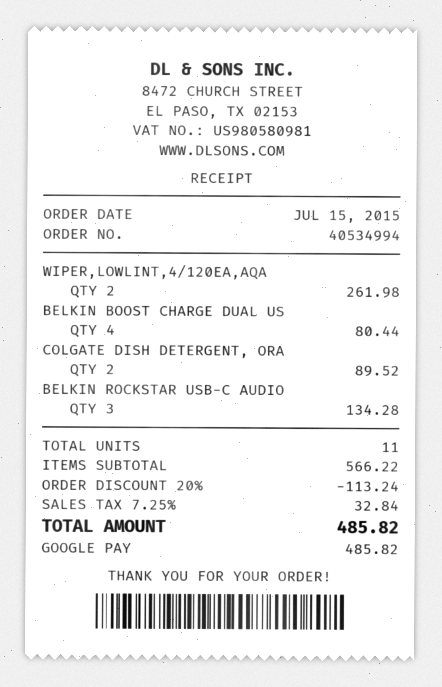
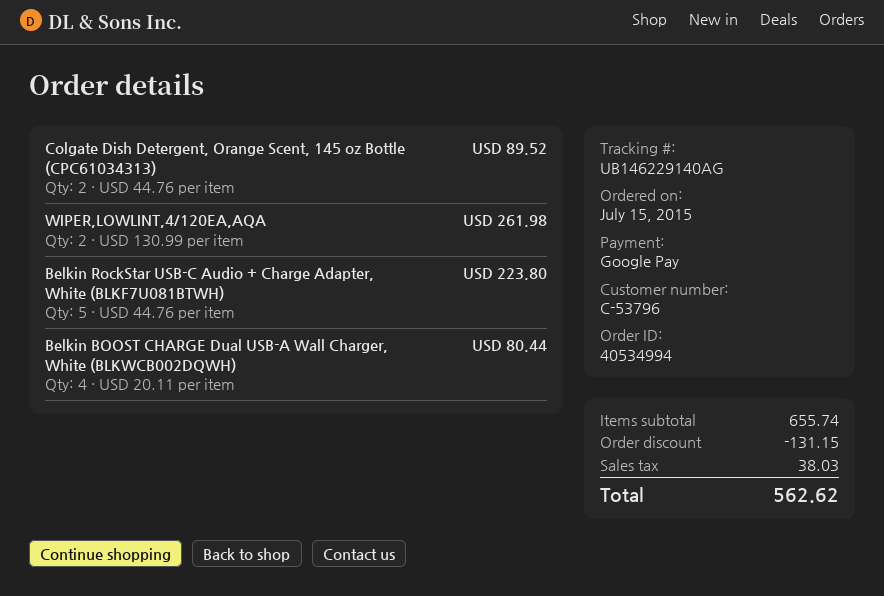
BELKIN ROCKSTAR USB-C AUDIO: 3 for 134.28 -> 5 for 223.80
subtotal: 566.22 -> 655.74
discount: 113.24 -> 131.15
tax: 32.84 -> 38.03
total: 485.82 -> 562.62

